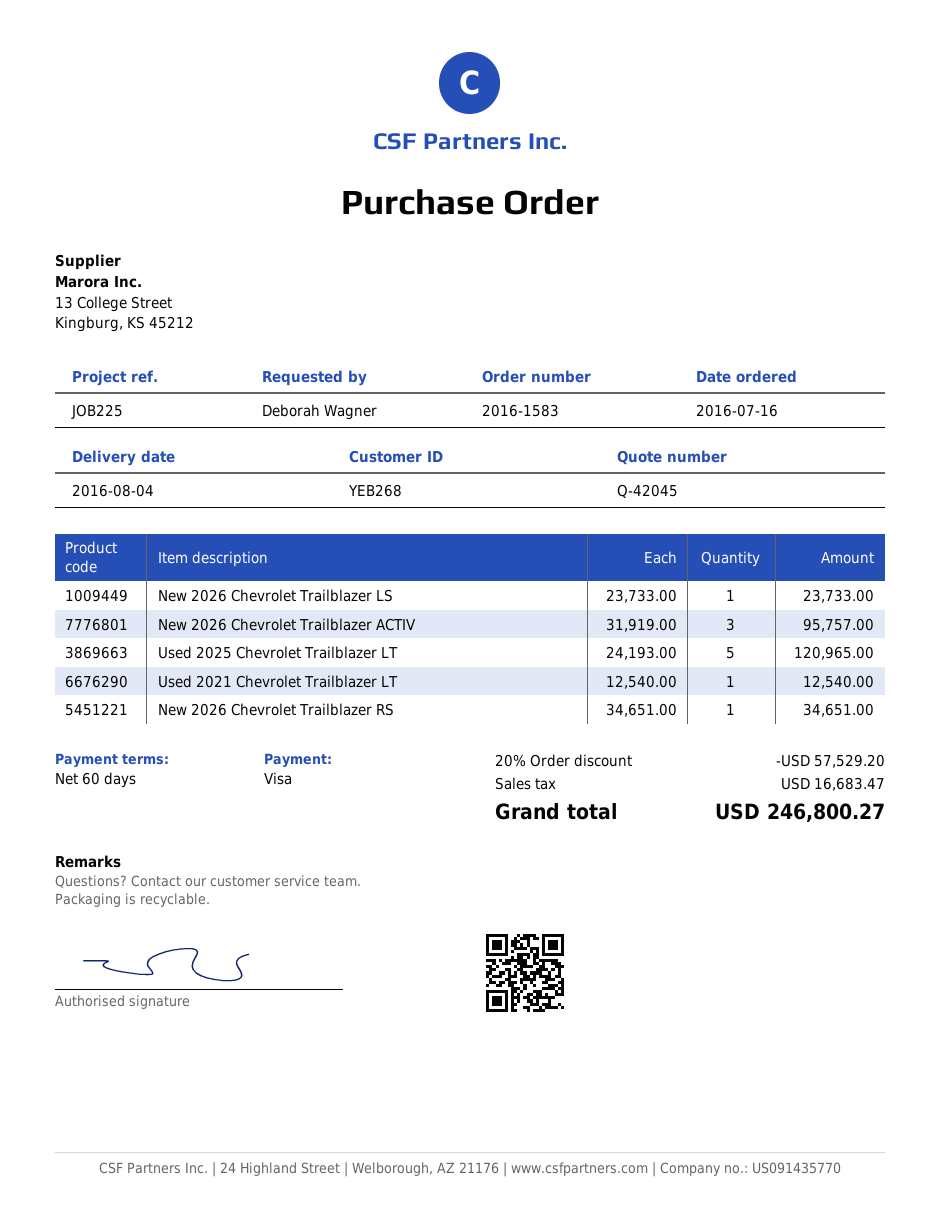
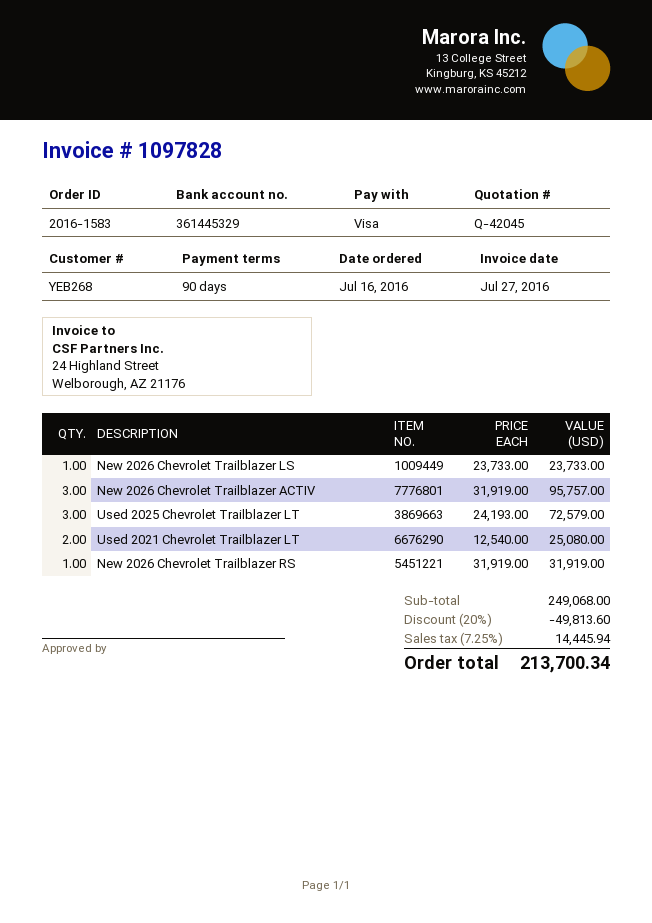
payment terms: 60 days -> 90 days
Used 2025 Chevrolet Trailblazer LT: 5 x 24193.00 = 120965.00 -> 3 x 24193.00 = 72579.00
Used 2021 Chevrolet Trailblazer LT: 1 x 12540.00 = 12540.00 -> 2 x 12540.00 = 25080.00
New 2026 Chevrolet Trailblazer RS: 1 x 34651.00 = 34651.00 -> 1 x 31919.00 = 31919.00
discount: 20% = 57529.20 -> 20% = 49813.60
tax: 16683.47 -> 14445.94
total: 246800.27 -> 213700.34

